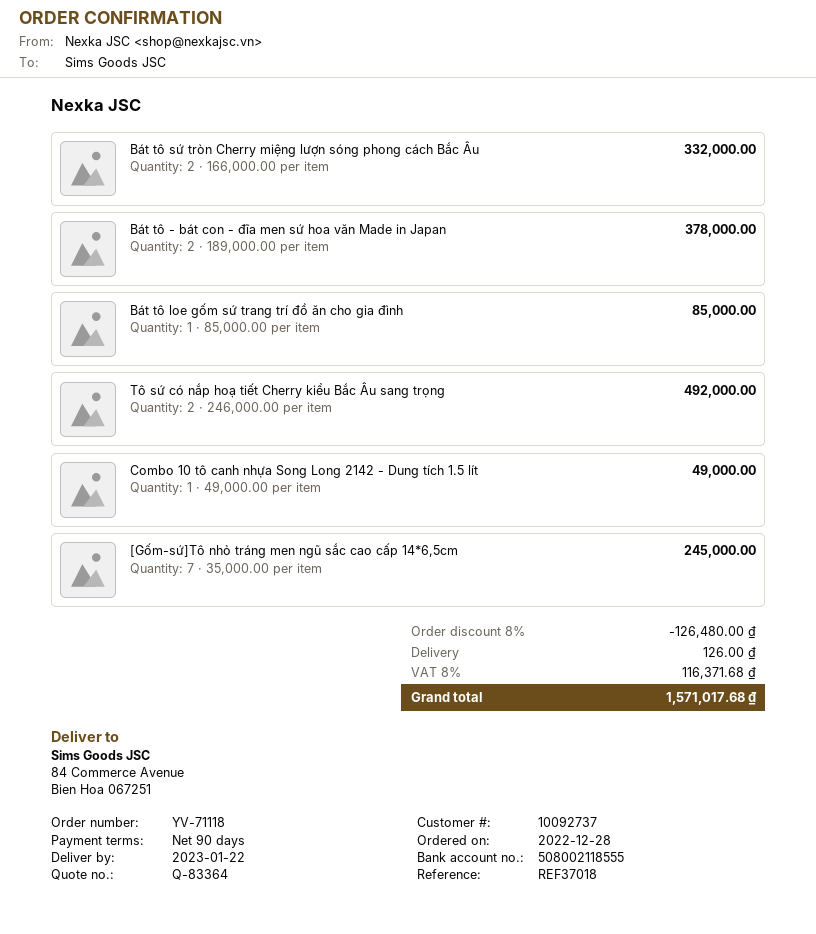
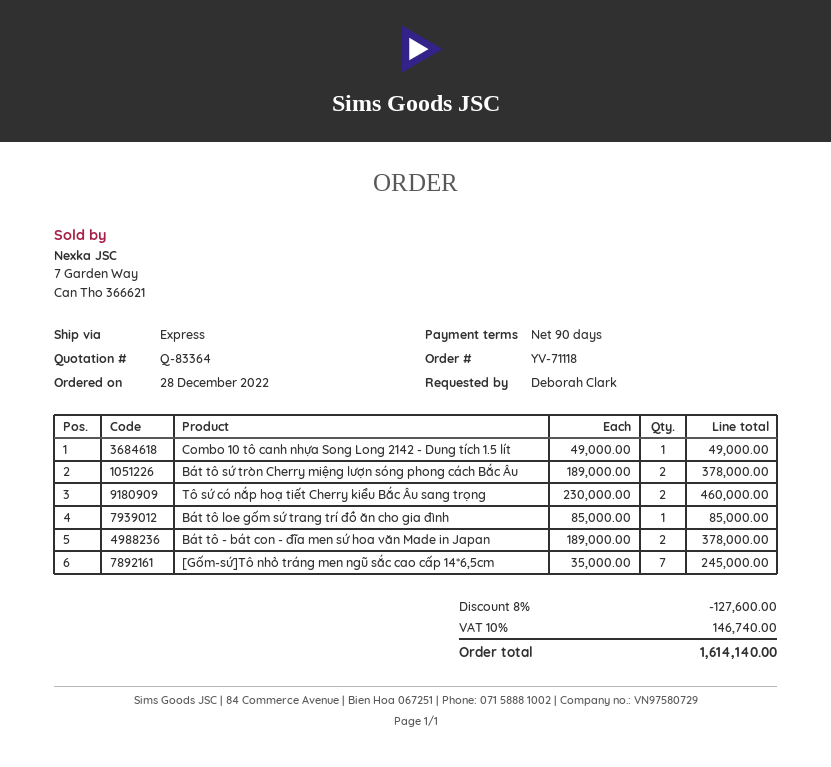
Bát tô sứ tròn Cherry miệng lượn sóng phong cách Bắc Âu: 2 x 166000.00 = 332000.00 -> 2 x 189000.00 = 378000.00
Tô sứ có nắp hoạ tiết Cherry kiểu Bắc Âu sang trọng: 2 x 246000.00 = 492000.00 -> 2 x 230000.00 = 460000.00
discount: 8% = 126480.00 -> 8% = 127600.00
shipping: 126.00 -> none
tax: 8% = 116371.68 -> 10% = 146740.00
total: 1571017.68 -> 1614140.00

